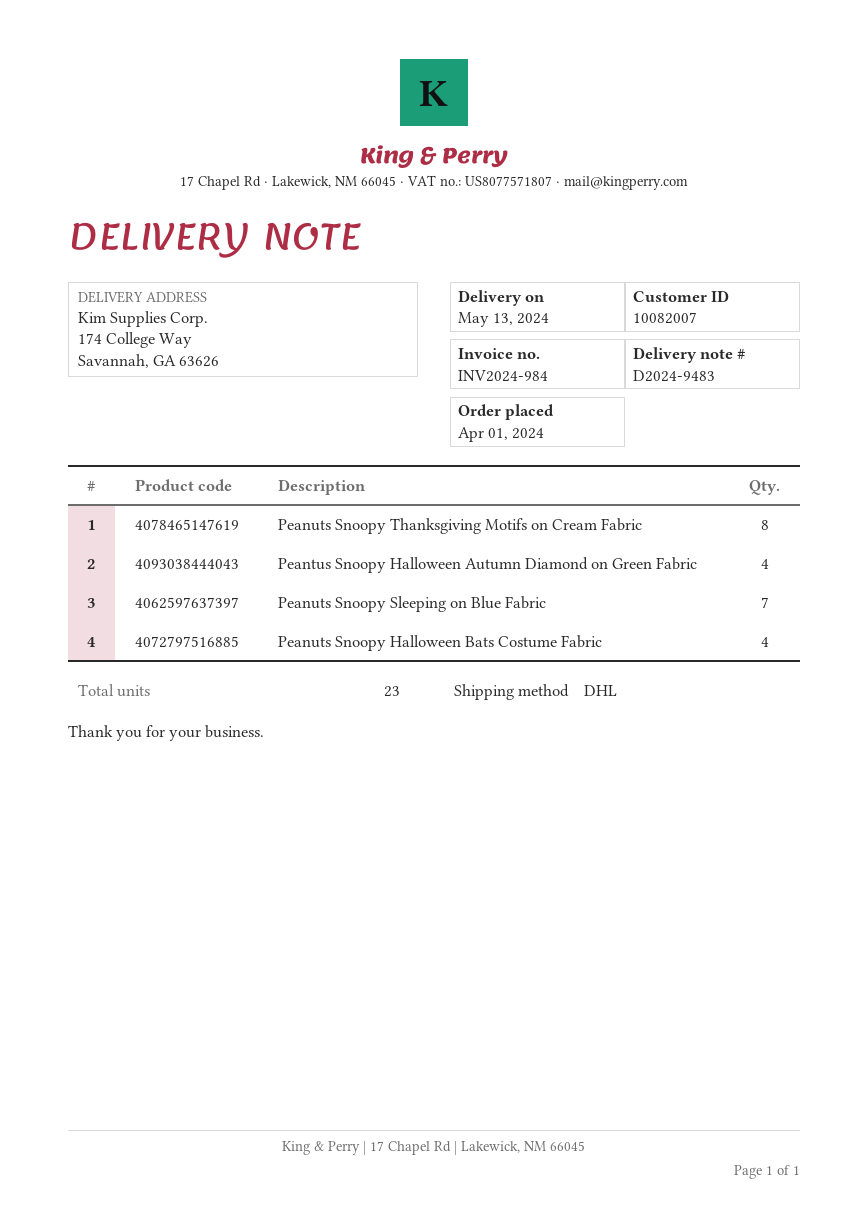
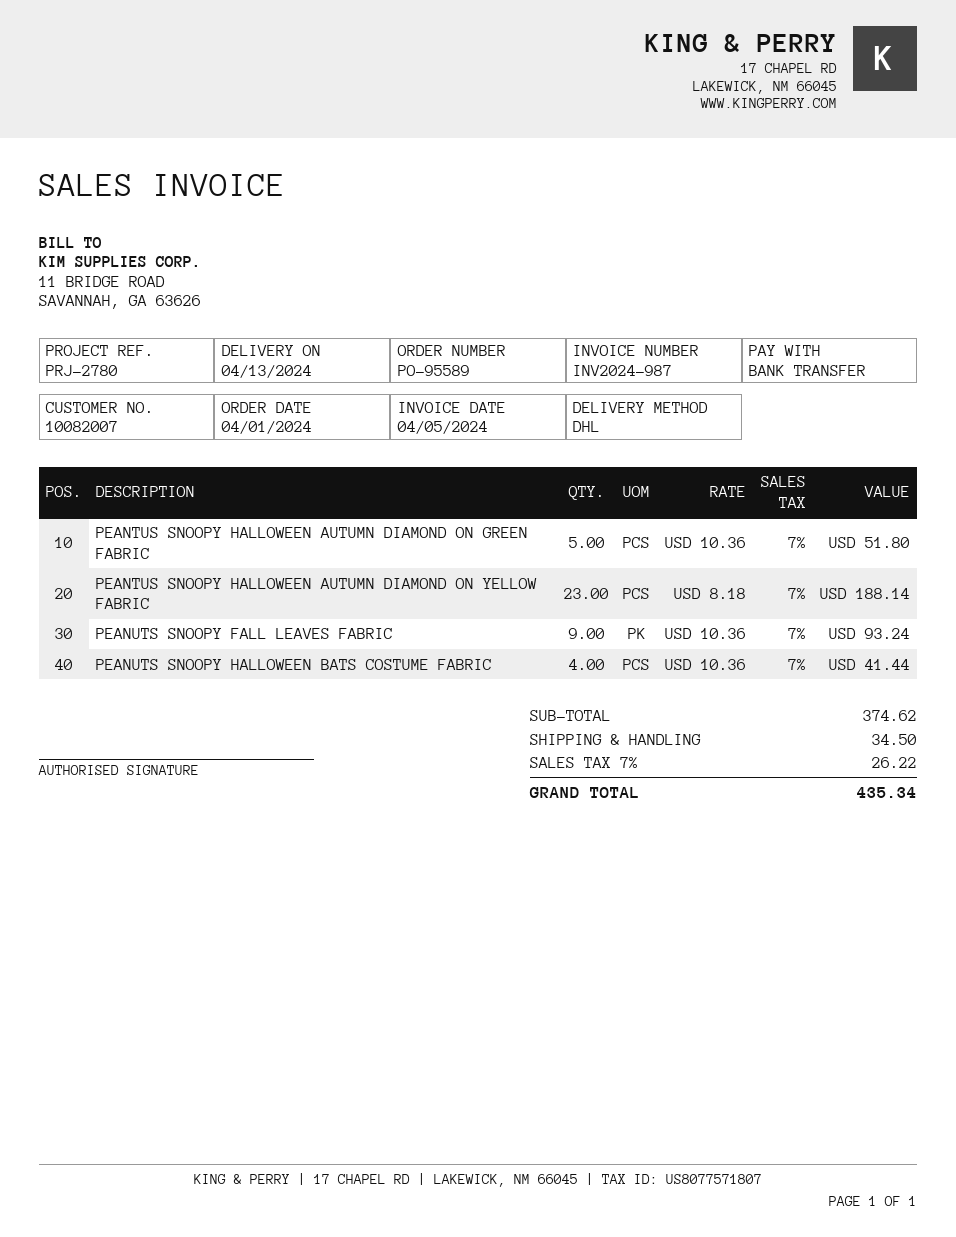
delivery date: 2024-05-13 -> 2024-04-13
invoice number: INV2024-984 -> INV2024-987
Peanuts Snoopy Thanksgiving Motifs on Cream Fabric: 8 -> none
Peantus Snoopy Halloween Autumn Diamond on Green Fabric: 4 -> 5
Peanuts Snoopy Sleeping on Blue Fabric: 7 -> none
PEANTUS SNOOPY HALLOWEEN AUTUMN DIAMOND ON YELLOW FABRIC: none -> 23
PEANUTS SNOOPY FALL LEAVES FABRIC: none -> 9

